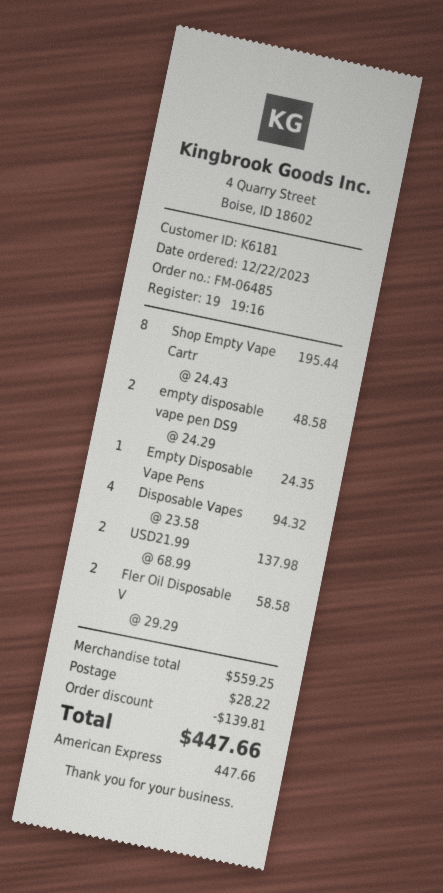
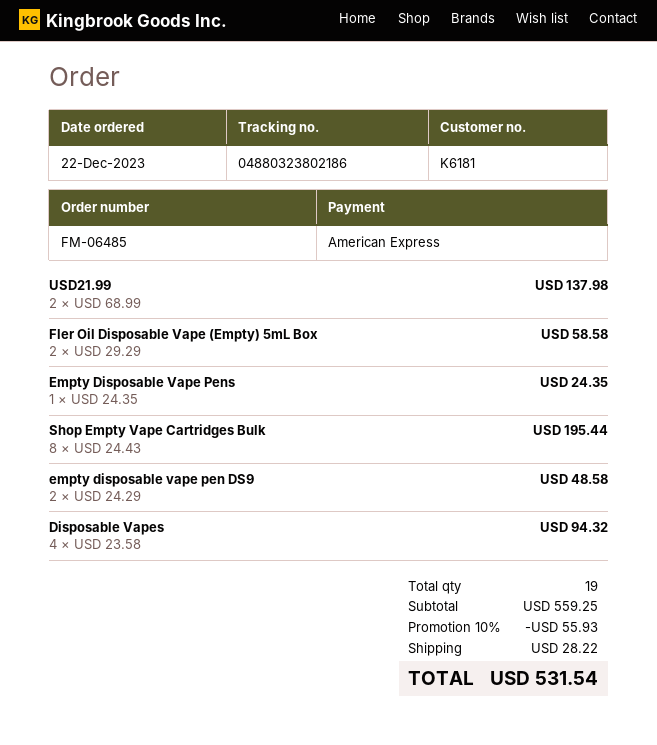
discount: 139.81 -> 55.93
total: 447.66 -> 531.54

